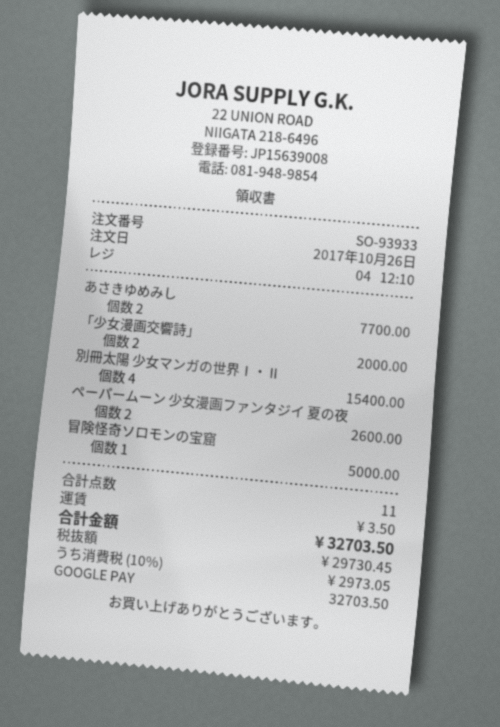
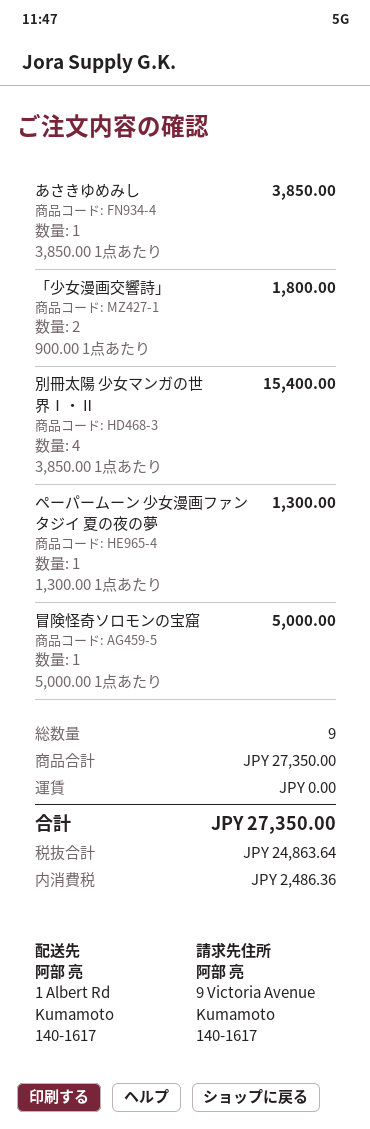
あさきゆめみし: 2 for 7700.00 -> 1 for 3850.00
「少女漫画交響詩」: 2 for 2000.00 -> 2 for 1800.00
ペーパームーン 少女漫画ファンタジイ 夏の夜: 2 for 2600.00 -> 1 for 1300.00
total quantity: 11 -> 9
shipping: 3.50 -> 0.00
net: 29730.45 -> 24863.64
tax: 2973.05 -> 2486.36
total: 32703.50 -> 27350.00

